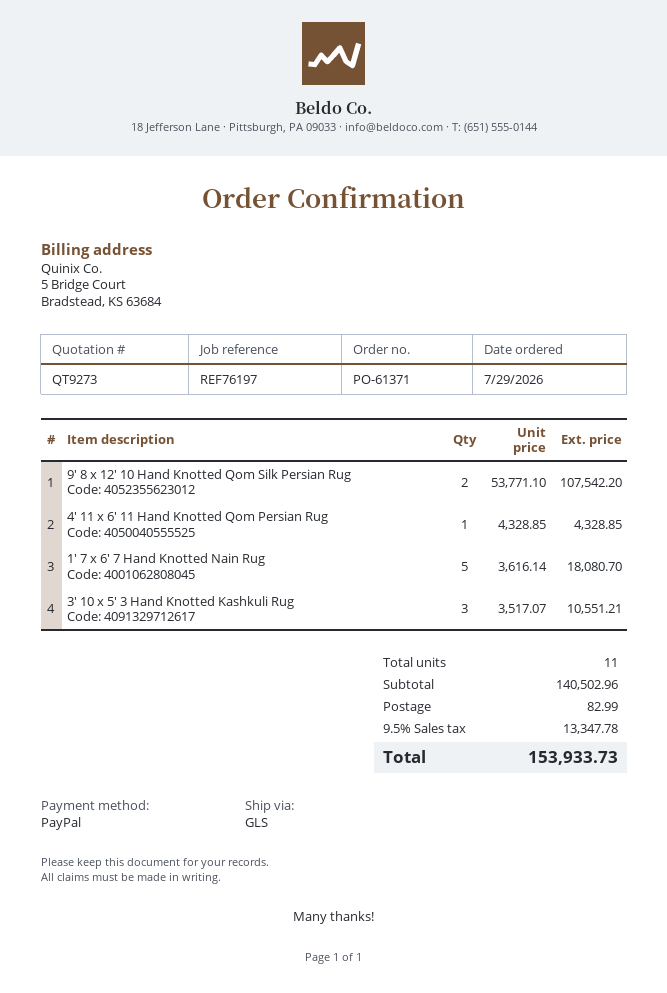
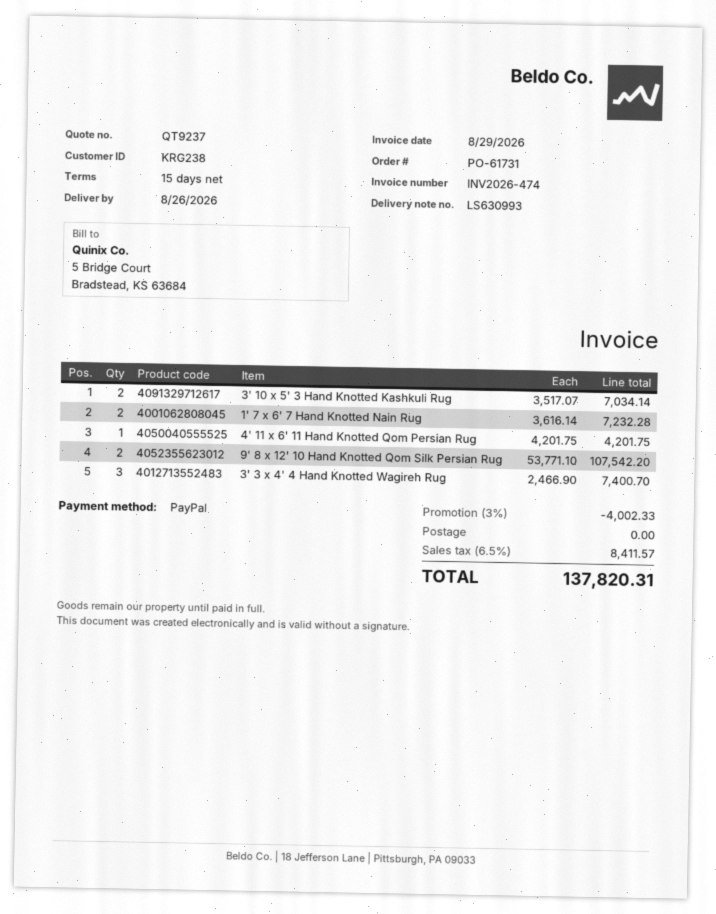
quote number: QT9273 -> QT9237
order number: PO-61371 -> PO-61731
4' 11 x 6' 11 Hand Knotted Qom Persian Rug: 1 x 4328.85 = 4328.85 -> 1 x 4201.75 = 4201.75
1' 7 x 6' 7 Hand Knotted Nain Rug: 5 x 3616.14 = 18080.70 -> 2 x 3616.14 = 7232.28
3' 10 x 5' 3 Hand Knotted Kashkuli Rug: 3 x 3517.07 = 10551.21 -> 2 x 3517.07 = 7034.14
3' 3 x 4' 4 Hand Knotted Wagireh Rug: none -> 3 x 2466.90 = 7400.70
discount: none -> 3% = 4002.33
shipping: 82.99 -> 0.00
tax: 9.5% = 13347.78 -> 6.5% = 8411.57
total: 153933.73 -> 137820.31

